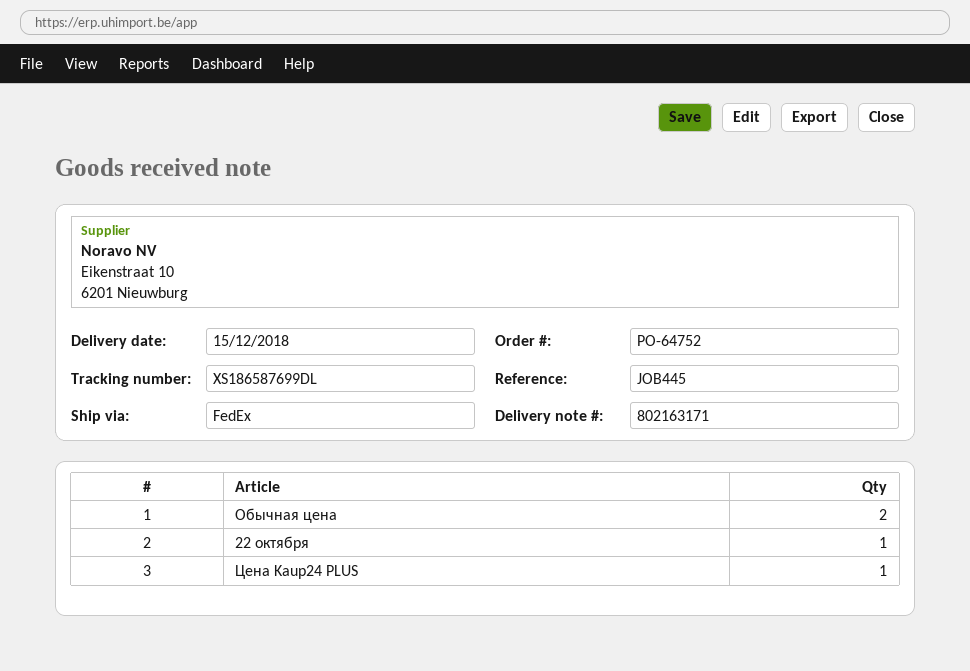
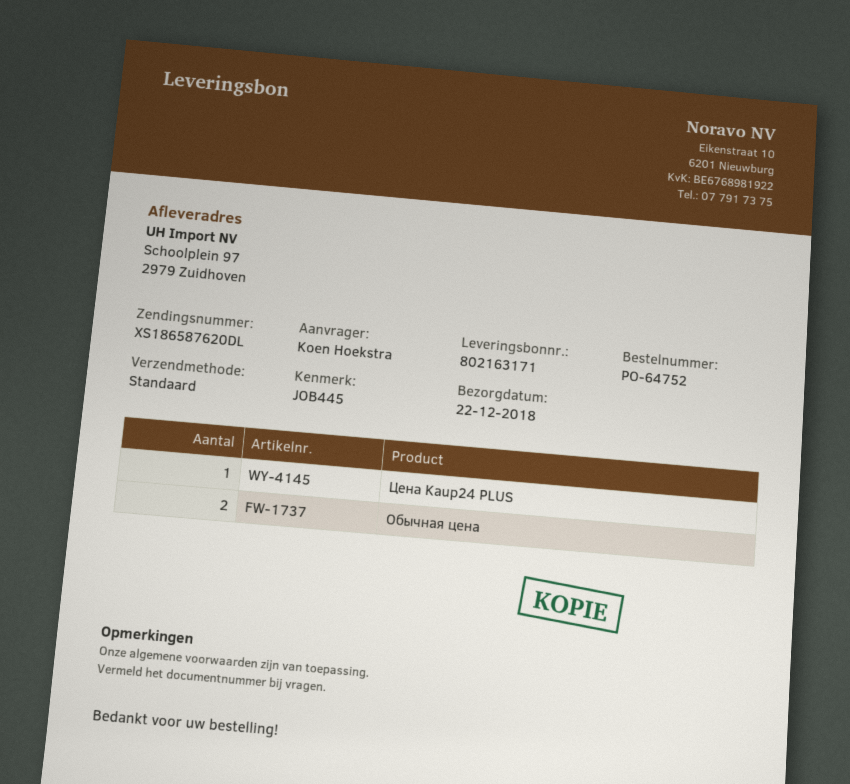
delivery date: 2018-12-15 -> 2018-12-22
shipping method: FedEx -> standard
tracking number: XS186587699DL -> XS186587620DL
22 октября: 1 -> none

